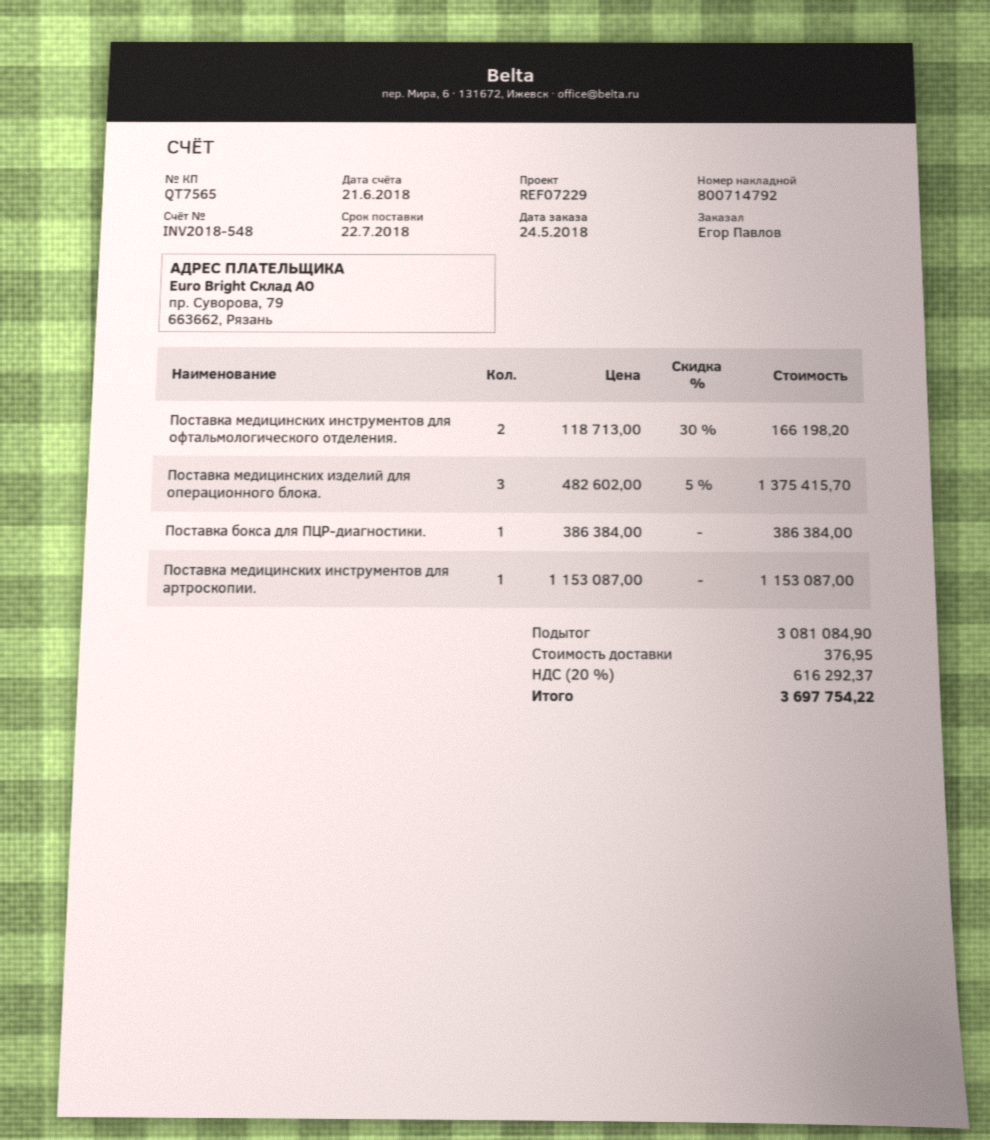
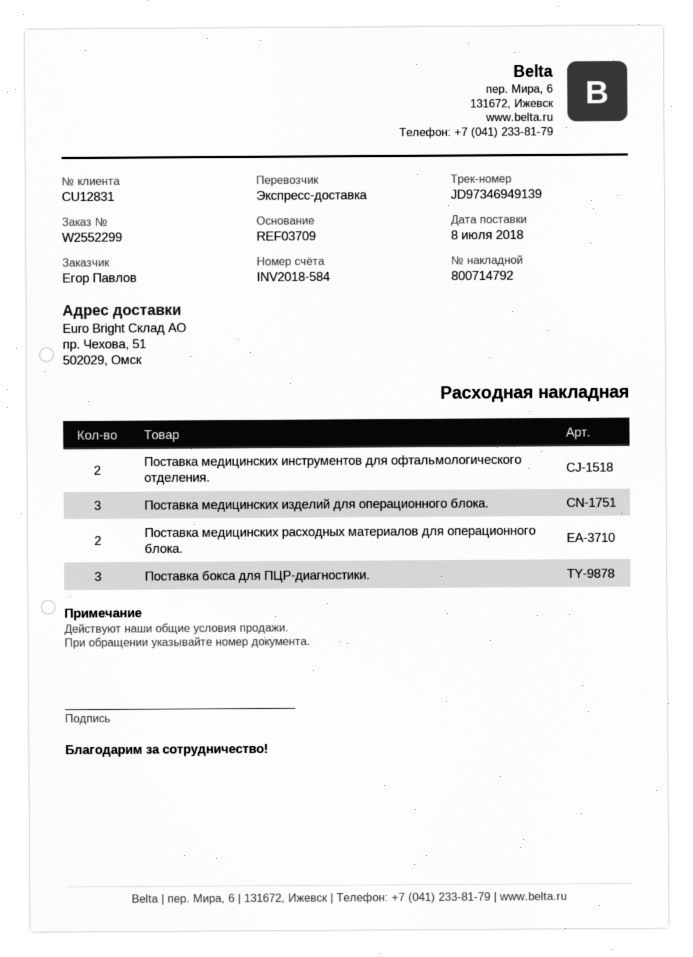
delivery date: 2018-07-22 -> 2018-07-08
invoice number: INV2018-548 -> INV2018-584
reference: REF07229 -> REF03709
Поставка бокса для ПЦР-диагностики.: 1 -> 3
Поставка медицинских инструментов для артроскопии.: 1 -> none
Поставка медицинских расходных материалов для операционного блока.: none -> 2

